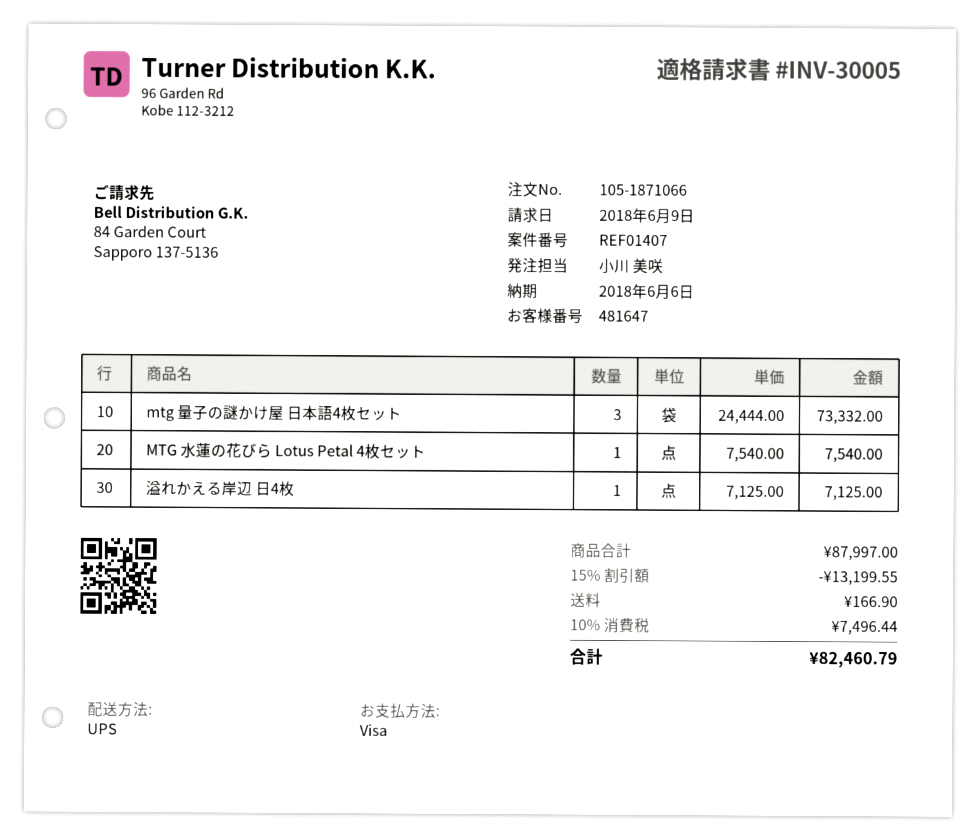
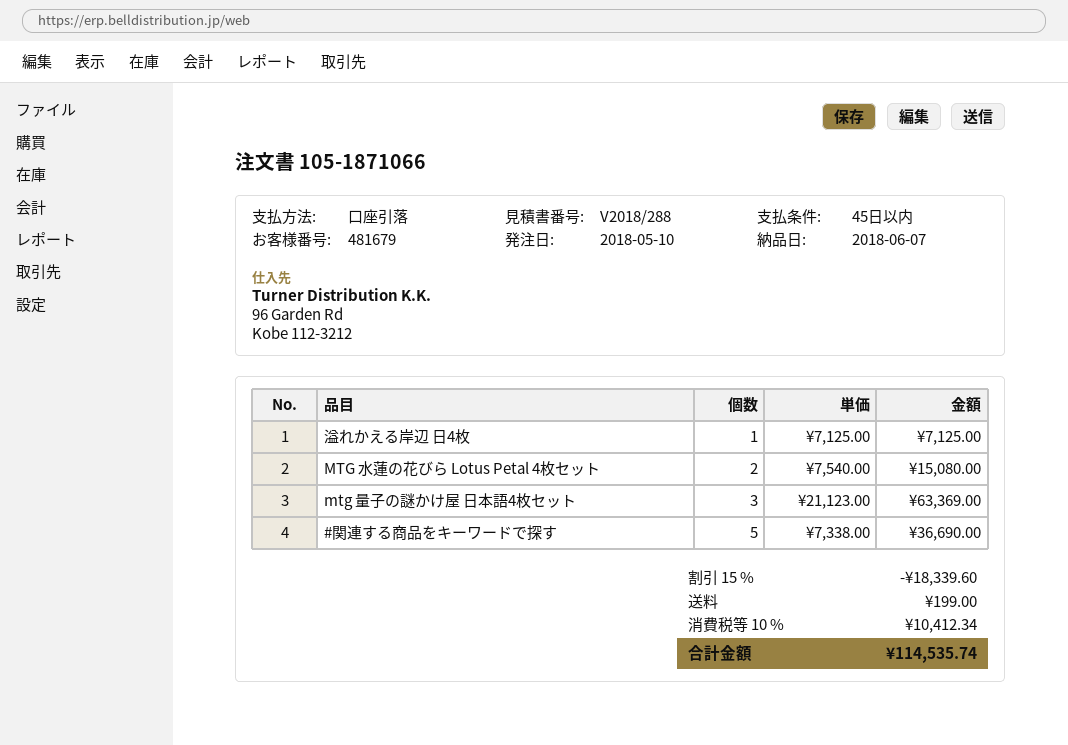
delivery date: 2018-06-06 -> 2018-06-07
customer number: 481647 -> 481679
payment method: Visa -> direct debit
mtg 量子の謎かけ屋 日本語4枚セット: 3 x 24444.00 = 73332.00 -> 3 x 21123.00 = 63369.00
MTG 水蓮の花びら Lotus Petal 4枚セット: 1 x 7540.00 = 7540.00 -> 2 x 7540.00 = 15080.00
#関連する商品をキーワードで探す: none -> 5 x 7338.00 = 36690.00
discount: 15% = 13199.55 -> 15% = 18339.60
shipping: 166.90 -> 199.00
tax: 10% = 7496.44 -> 10% = 10412.34
total: 82460.79 -> 114535.74

